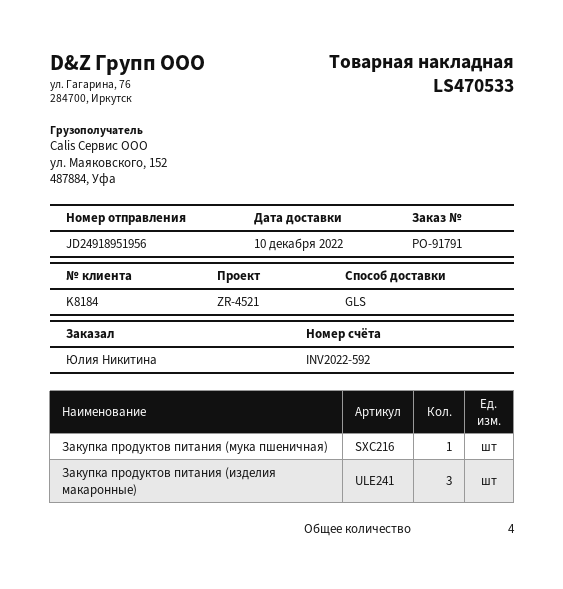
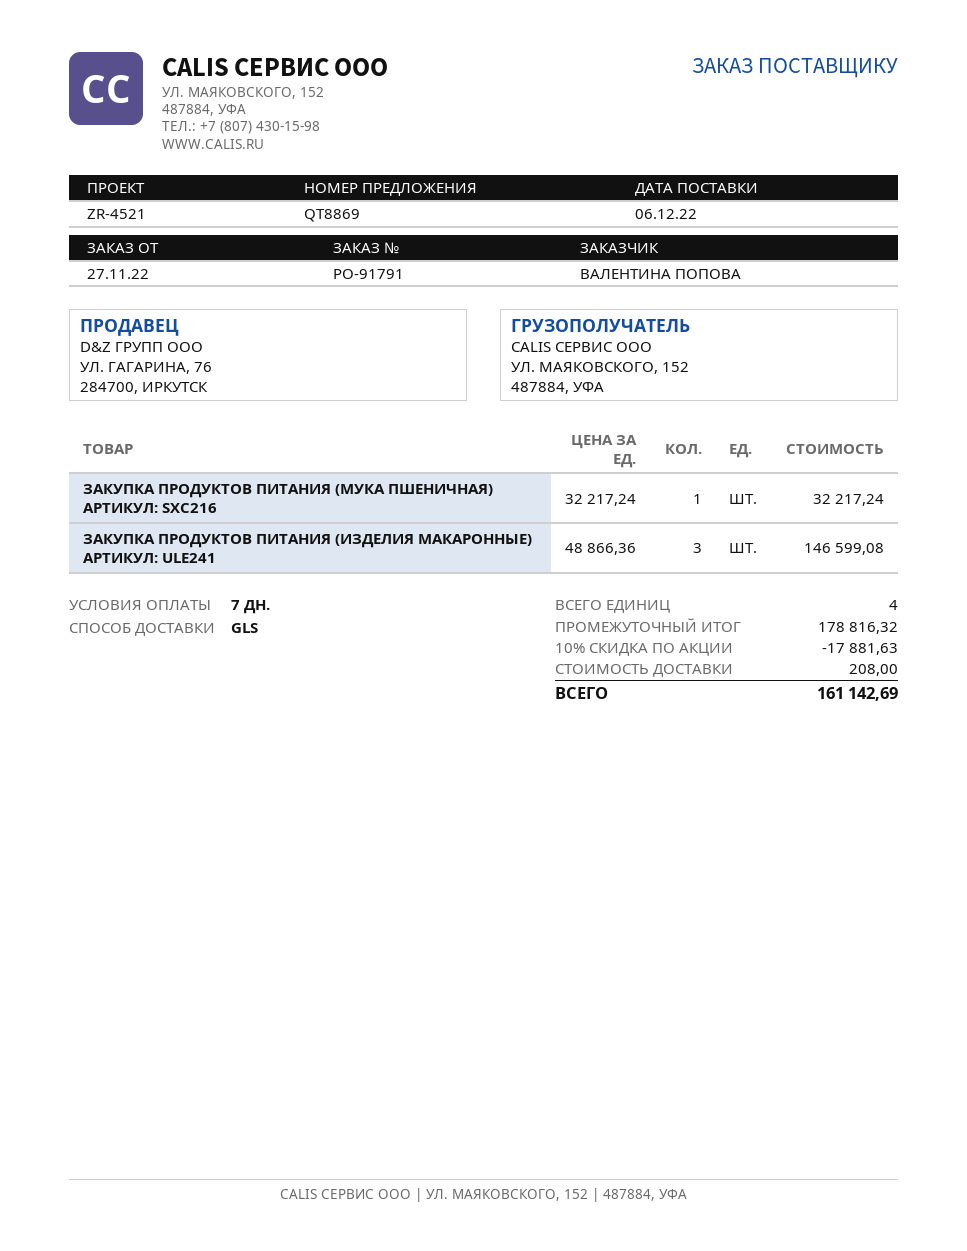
delivery date: 2022-12-10 -> 2022-12-06
ordered by: Юлия Никитина -> ВАЛЕНТИНА ПОПОВА

